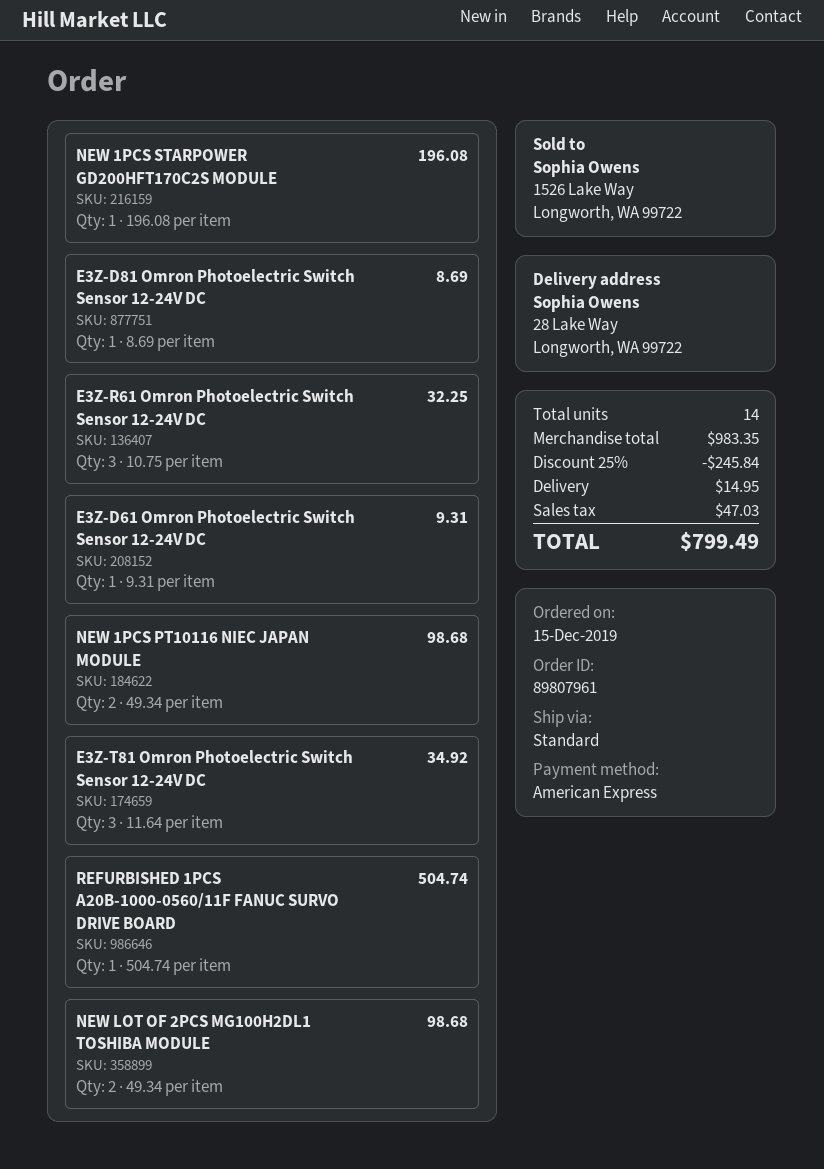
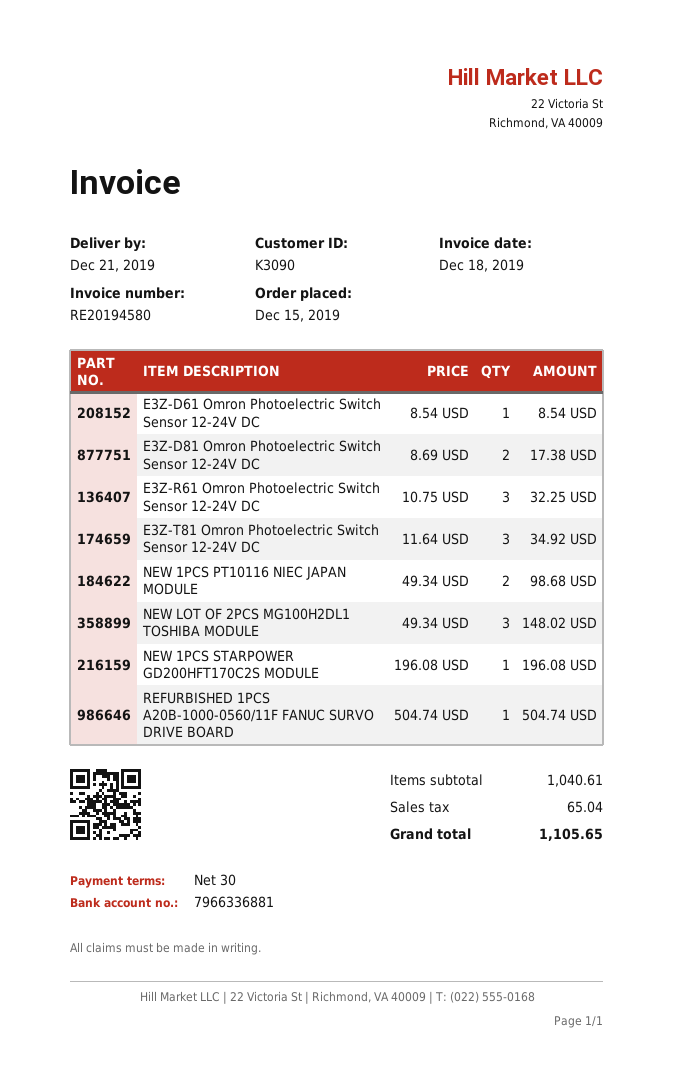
E3Z-D81 Omron Photoelectric Switch Sensor 12-24V DC: 1 x 8.69 = 8.69 -> 2 x 8.69 = 17.38
E3Z-D61 Omron Photoelectric Switch Sensor 12-24V DC: 1 x 9.31 = 9.31 -> 1 x 8.54 = 8.54
NEW LOT OF 2PCS MG100H2DL1 TOSHIBA MODULE: 2 x 49.34 = 98.68 -> 3 x 49.34 = 148.02
subtotal: 983.35 -> 1040.61
discount: 25% = 245.84 -> none
shipping: 14.95 -> none
tax: 47.03 -> 65.04
total: 799.49 -> 1105.65

